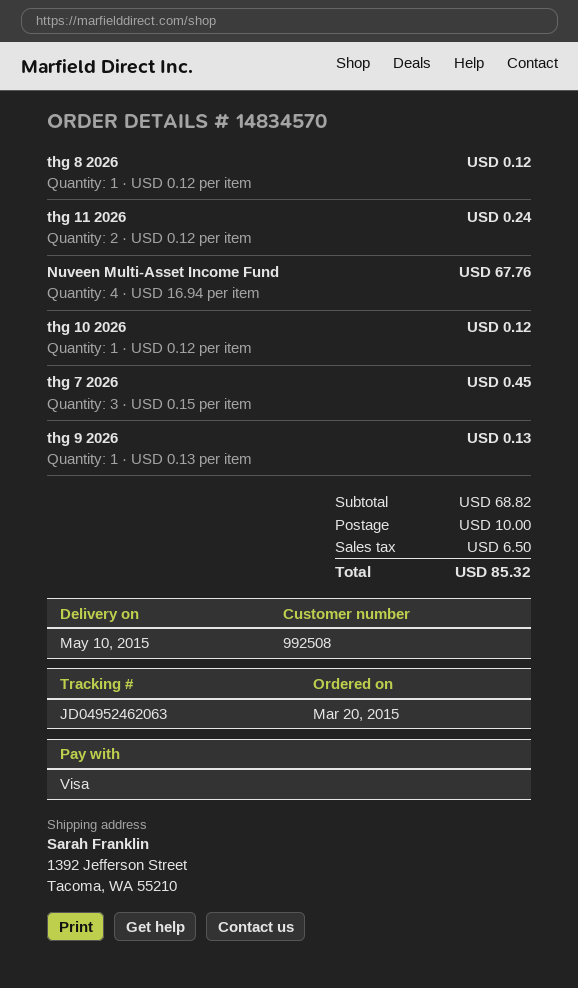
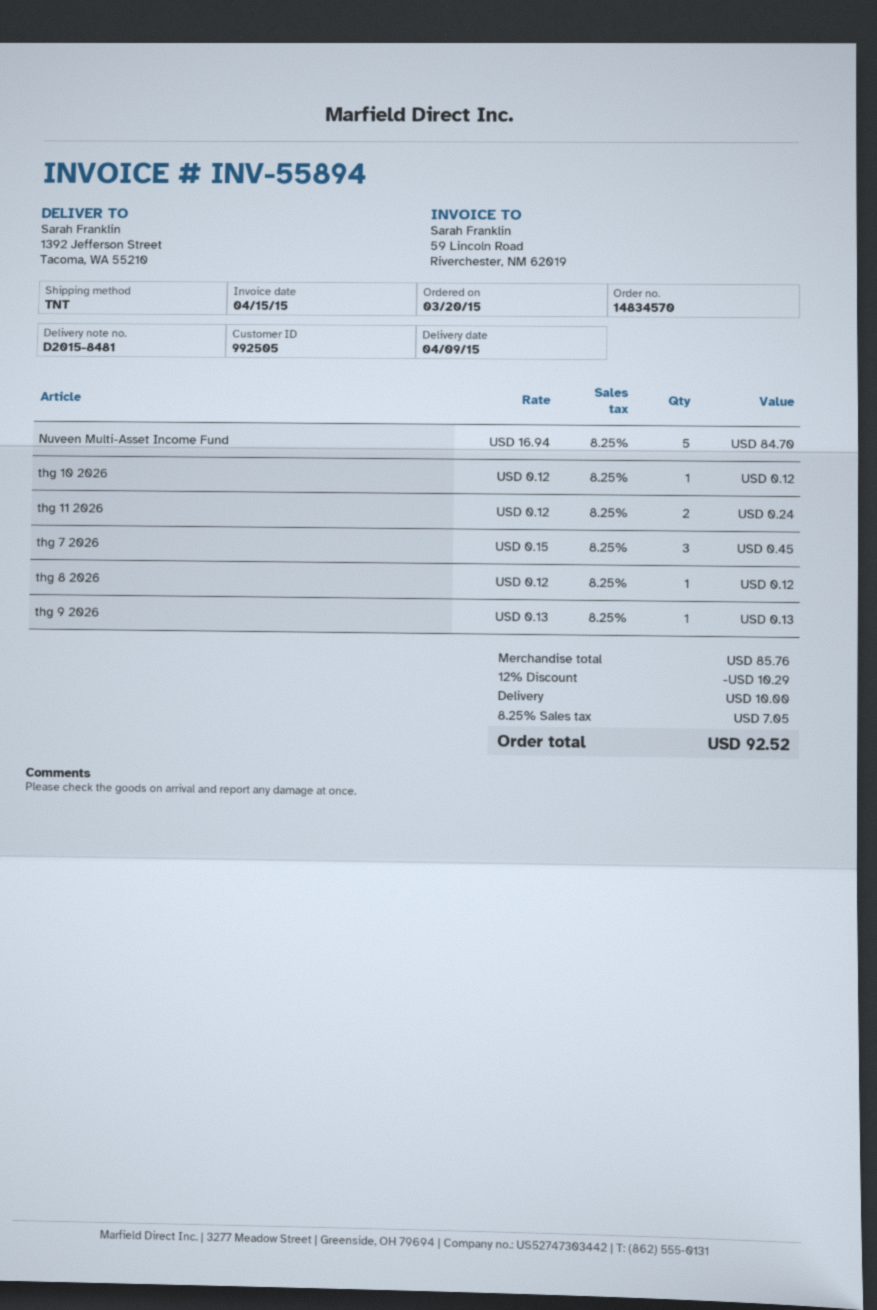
delivery date: 2015-05-10 -> 2015-04-09
customer number: 992508 -> 992505
Nuveen Multi-Asset Income Fund: 4 x 16.94 = 67.76 -> 5 x 16.94 = 84.70
subtotal: 68.82 -> 85.76
discount: none -> 12% = 10.29
tax: 6.50 -> 7.05
total: 85.32 -> 92.52

